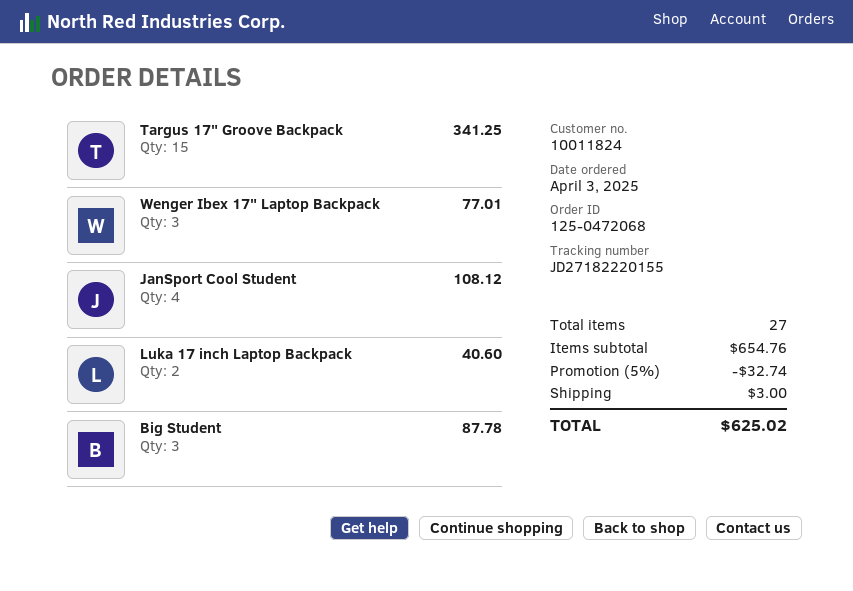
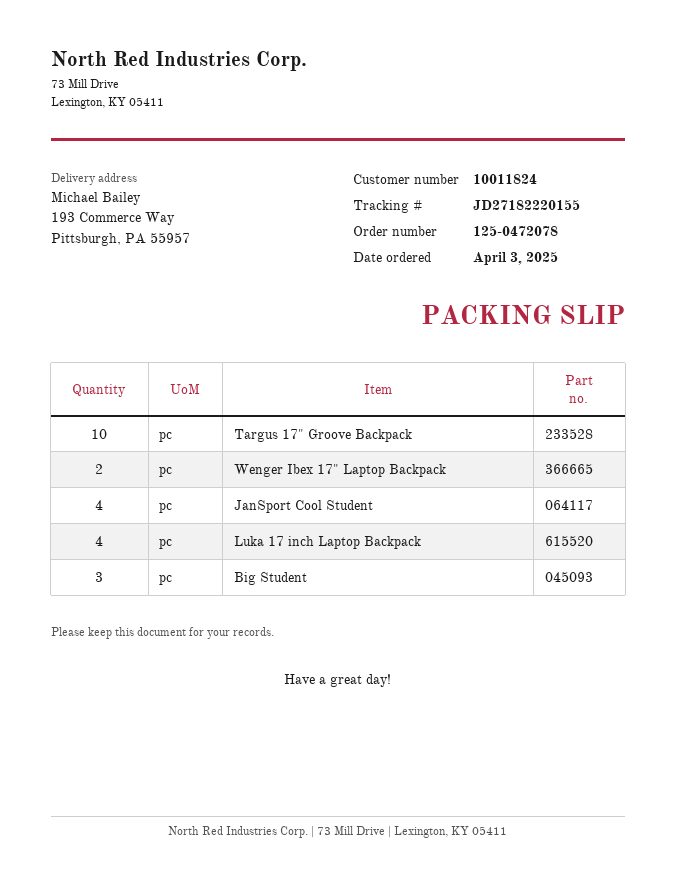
order number: 125-0472068 -> 125-0472078
Targus 17" Groove Backpack: 15 -> 10
Wenger Ibex 17" Laptop Backpack: 3 -> 2
Luka 17 inch Laptop Backpack: 2 -> 4

